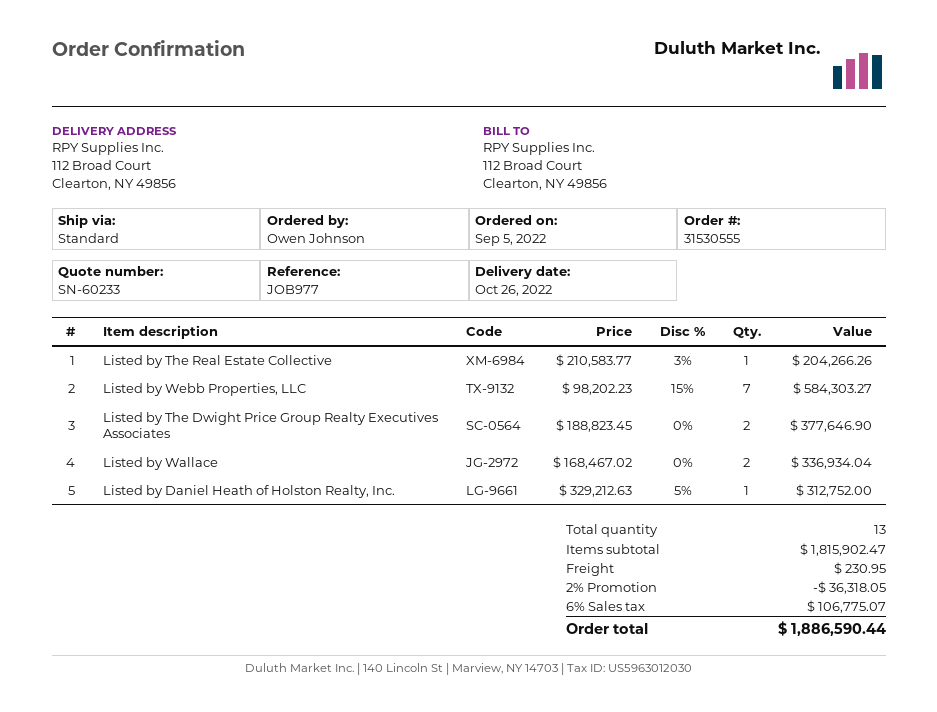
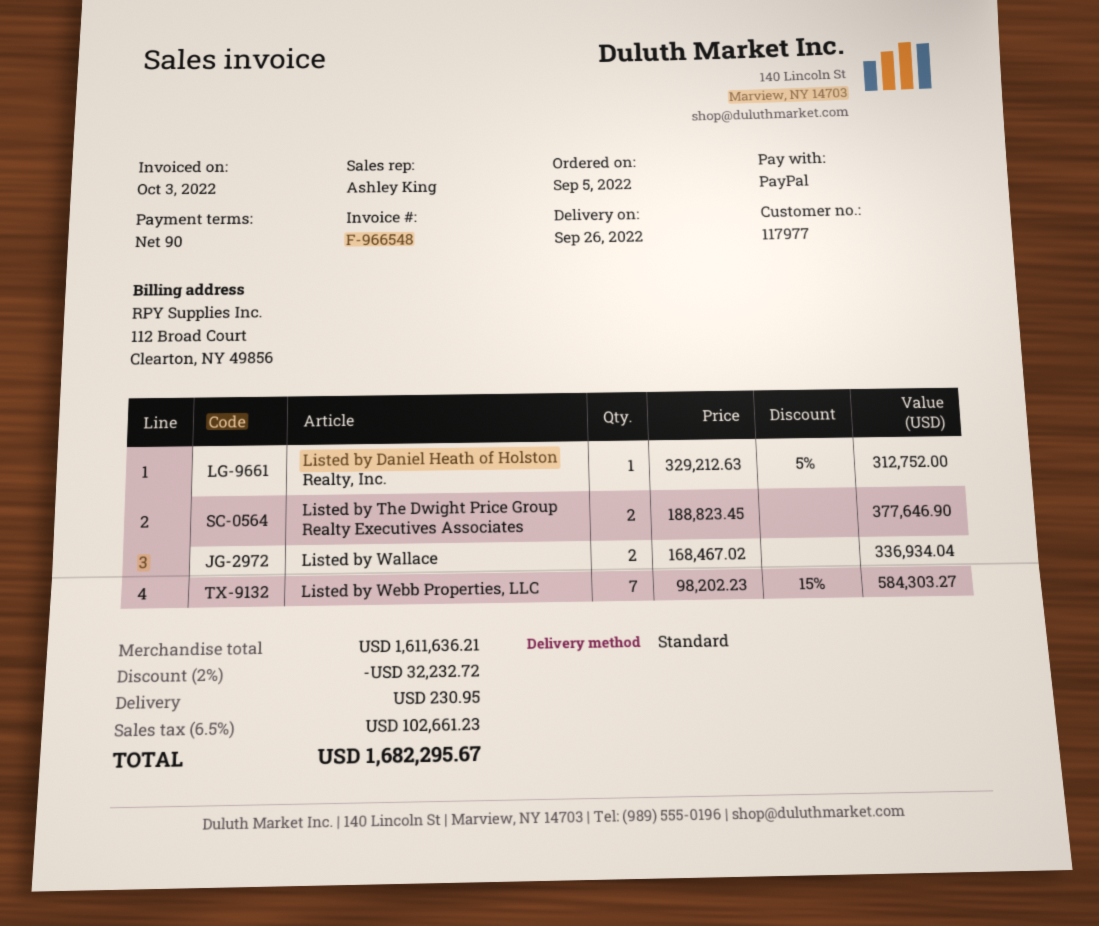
delivery date: 2022-10-26 -> 2022-09-26
Listed by The Real Estate Collective: 1 x 210583.77 - 3% = 204266.26 -> none
subtotal: 1815902.47 -> 1611636.21
discount: 2% = 36318.05 -> 2% = 32232.72
tax: 6% = 106775.07 -> 6.5% = 102661.23
total: 1886590.44 -> 1682295.67

